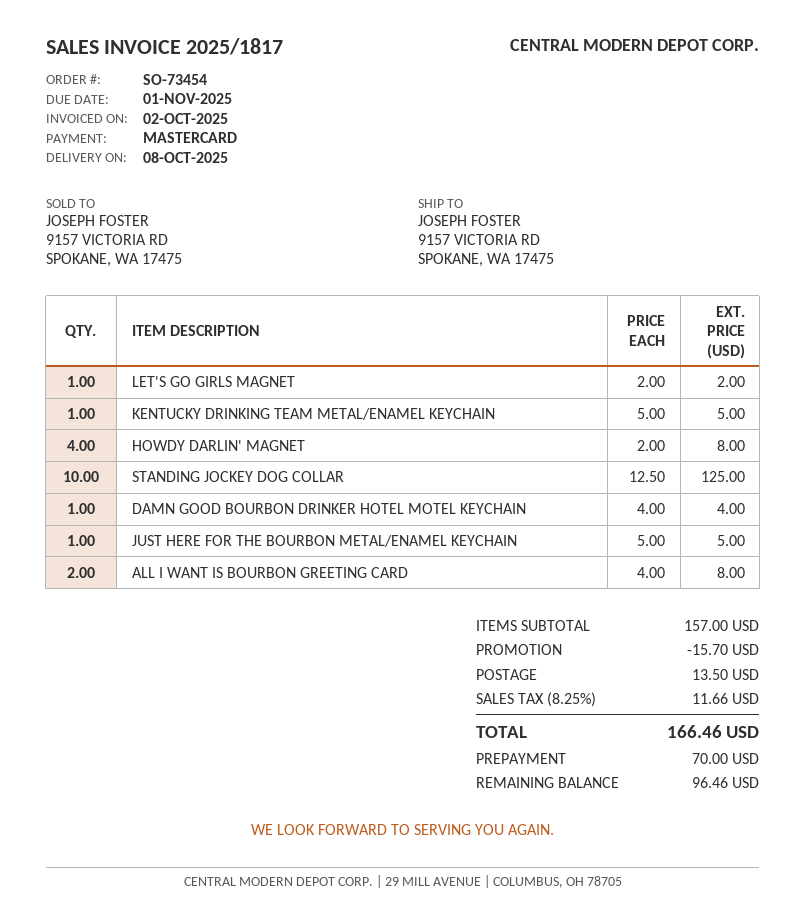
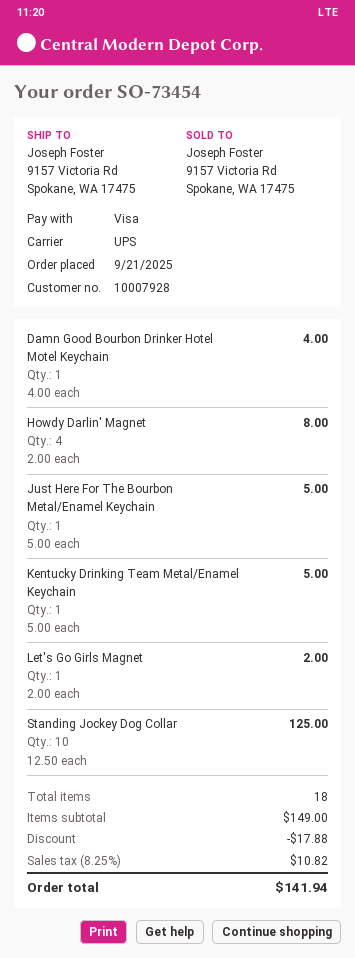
payment method: Mastercard -> Visa
ALL I WANT IS BOURBON GREETING CARD: 2 x 4.00 = 8.00 -> none
subtotal: 157.00 -> 149.00
discount: 15.70 -> 17.88
shipping: 13.50 -> none
tax: 8.25% = 11.66 -> 8.25% = 10.82
total: 166.46 -> 141.94

